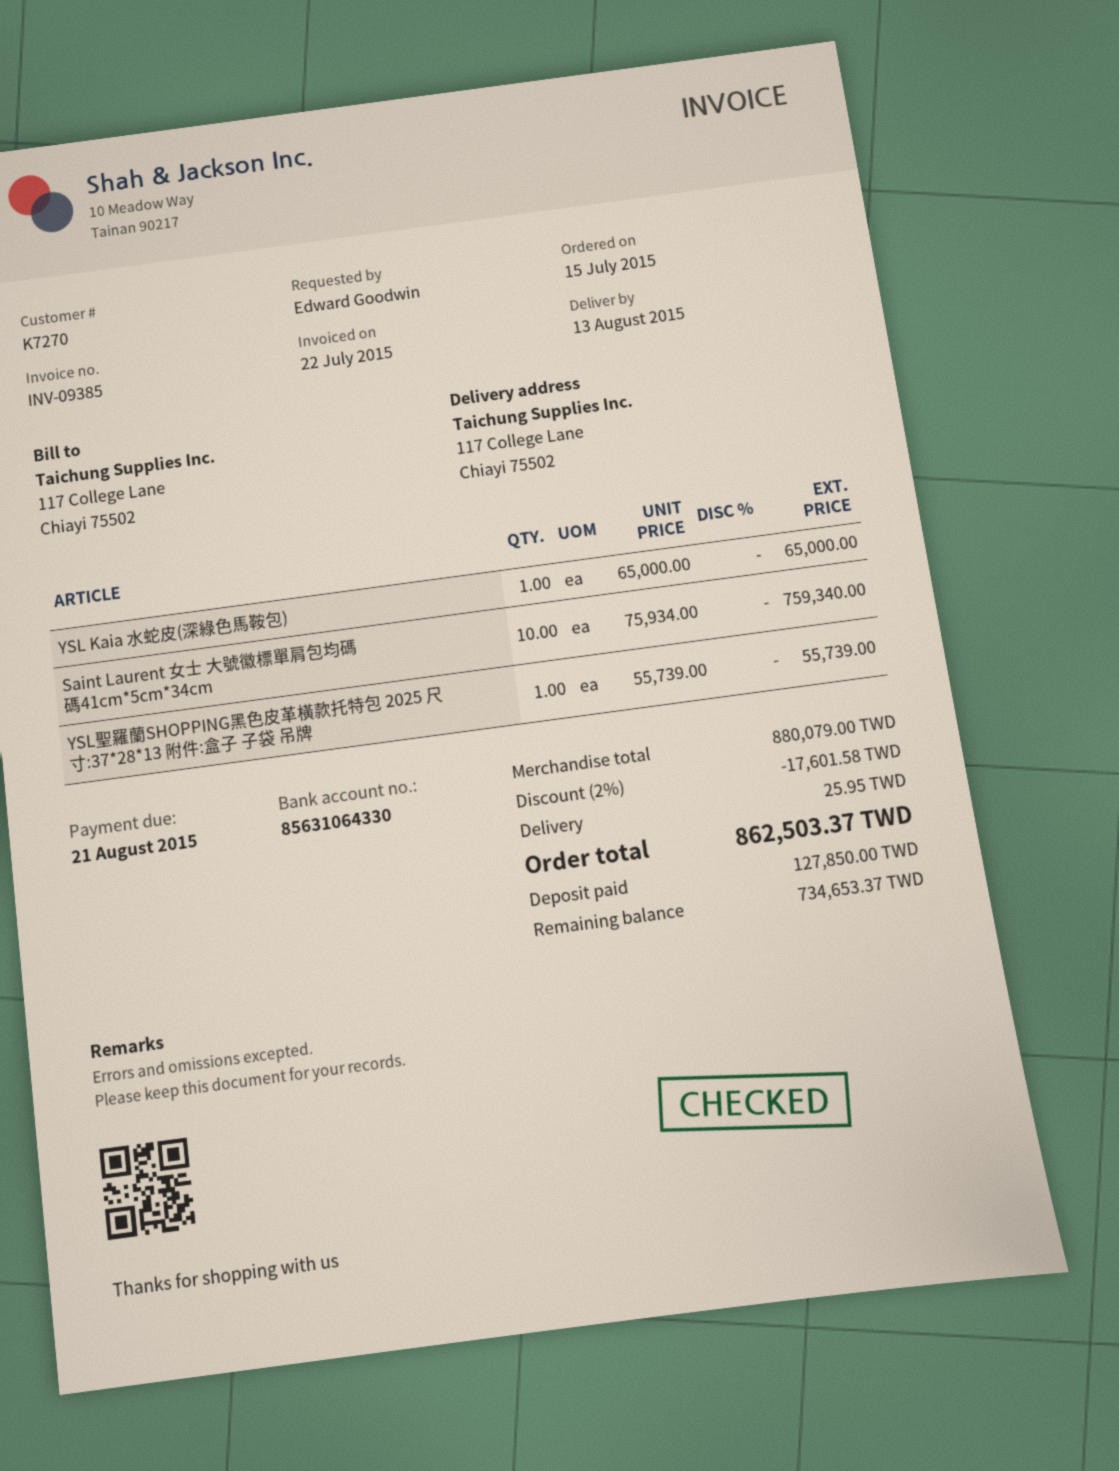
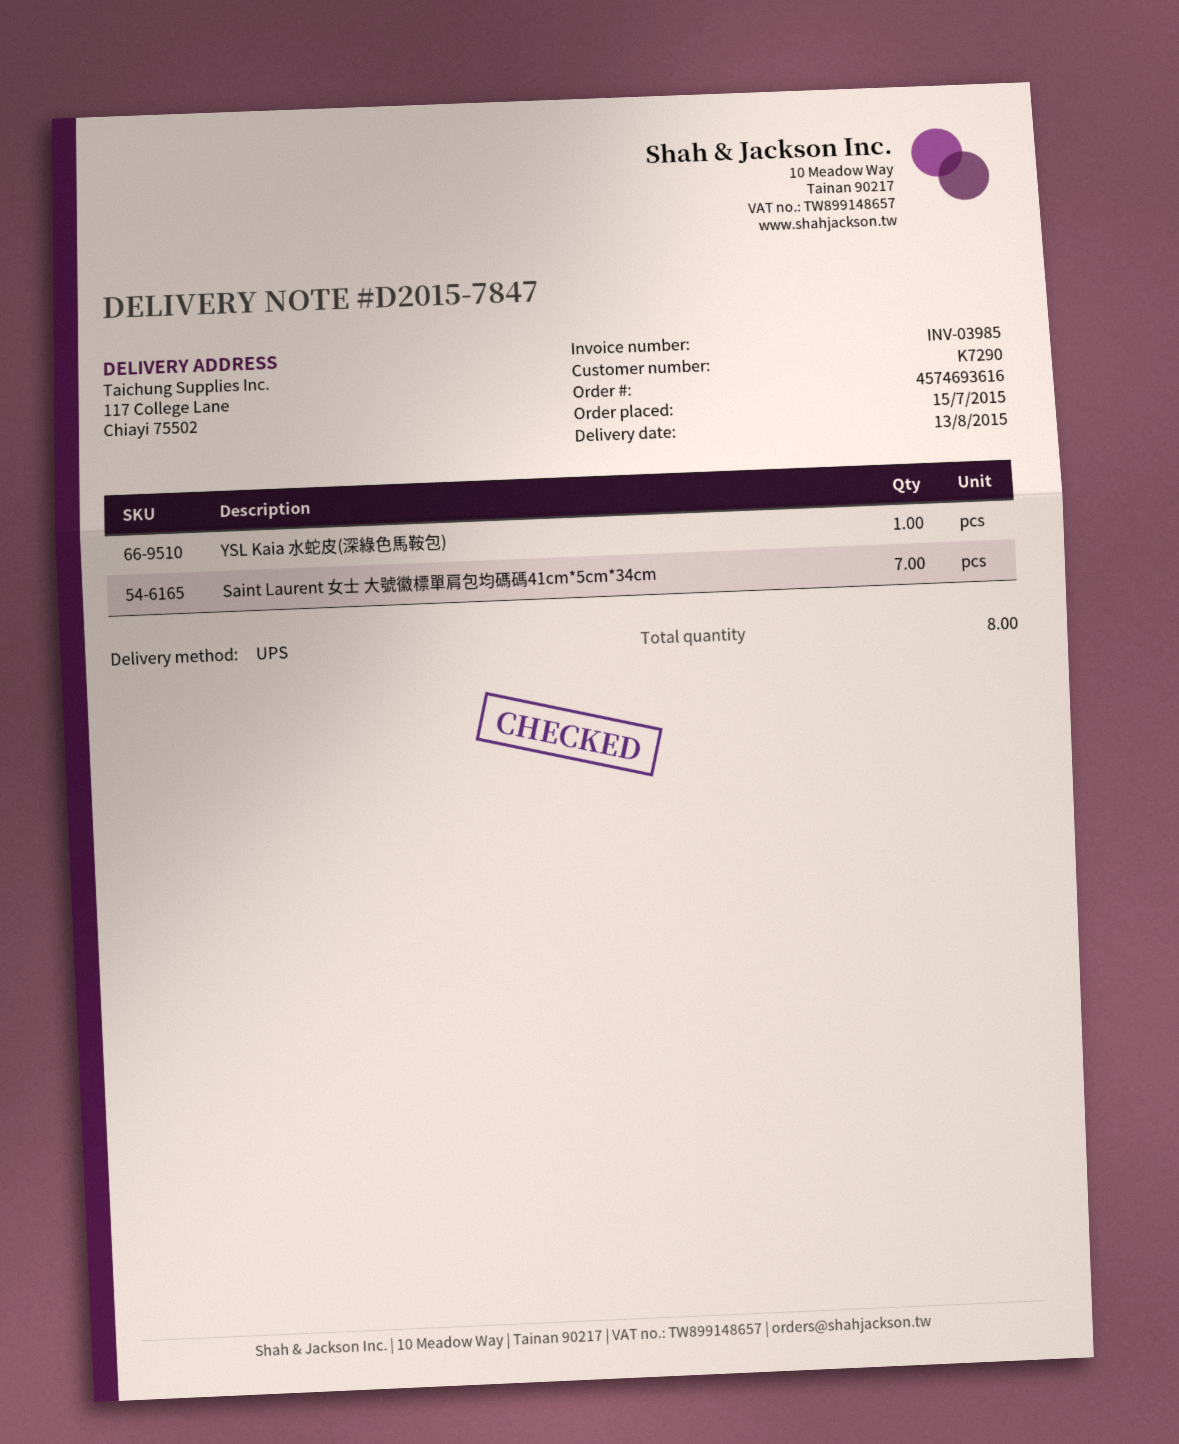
invoice number: INV-09385 -> INV-03985
customer number: K7270 -> K7290
Saint Laurent 女士 大號徽標單肩包均碼碼41cm*5cm*34cm: 10 -> 7
YSL聖羅蘭SHOPPING黑色皮革橫款托特包 2025 尺寸:37*28*13 附件:盒子 子袋 吊牌: 1 -> none

